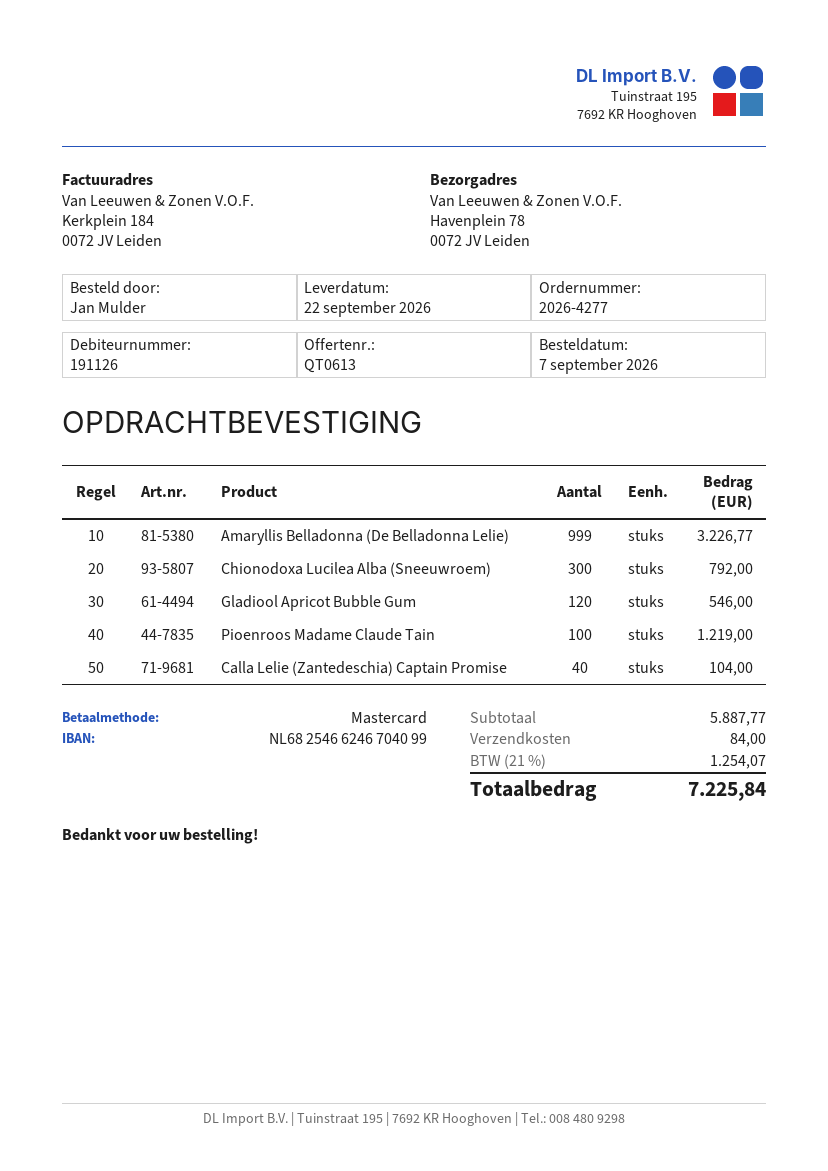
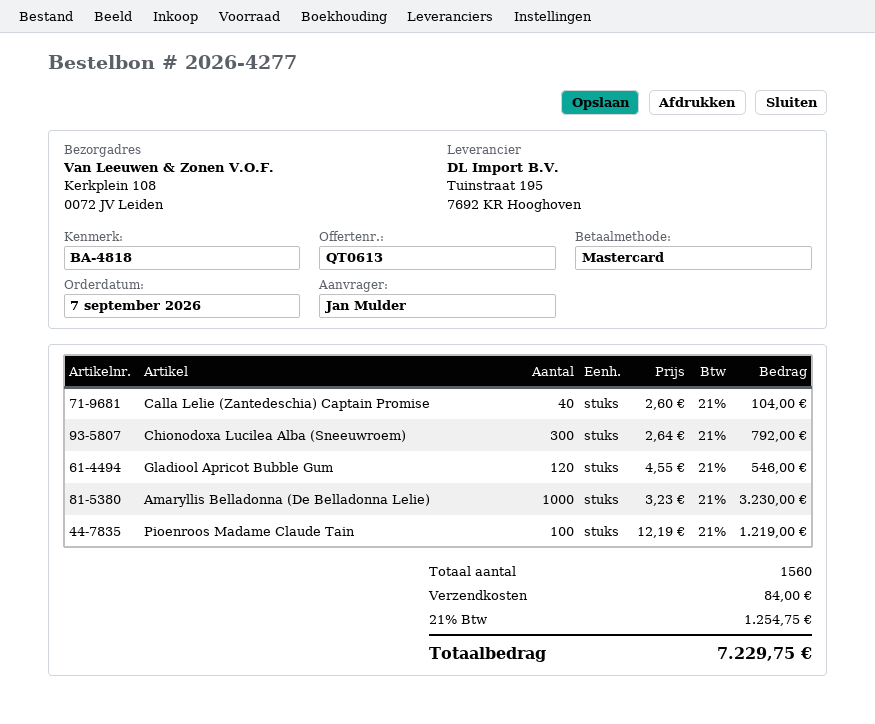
ship to: Havenplein 78, 0072 JV Leiden -> Kerkplein 108, 0072 JV Leiden
Amaryllis Belladonna (De Belladonna Lelie): 999 for 3226.77 -> 1000 for 3230.00
tax: 21% = 1254.07 -> 21% = 1254.75
total: 7225.84 -> 7229.75

